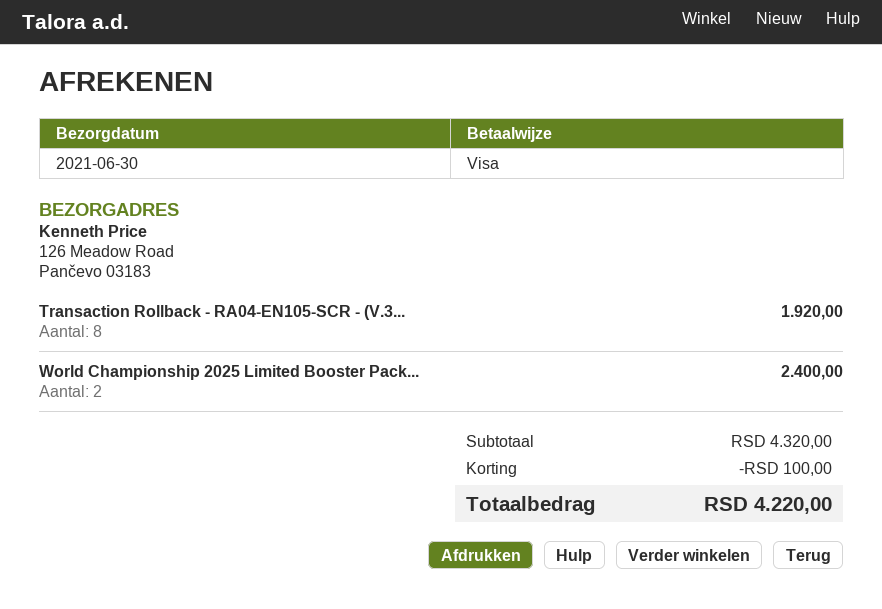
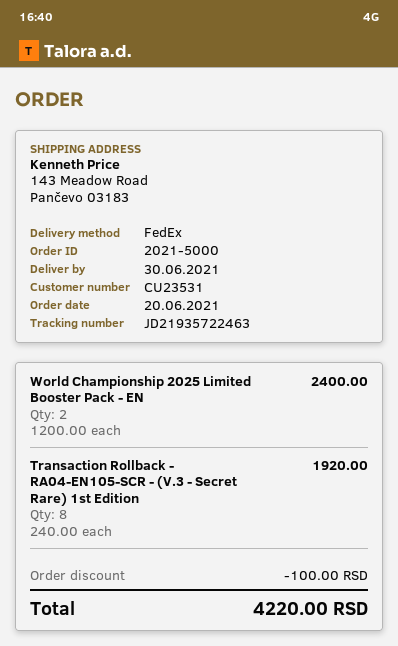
ship to: 126 Meadow Road, Pančevo 03183 -> 143 Meadow Road, Pančevo 03183

